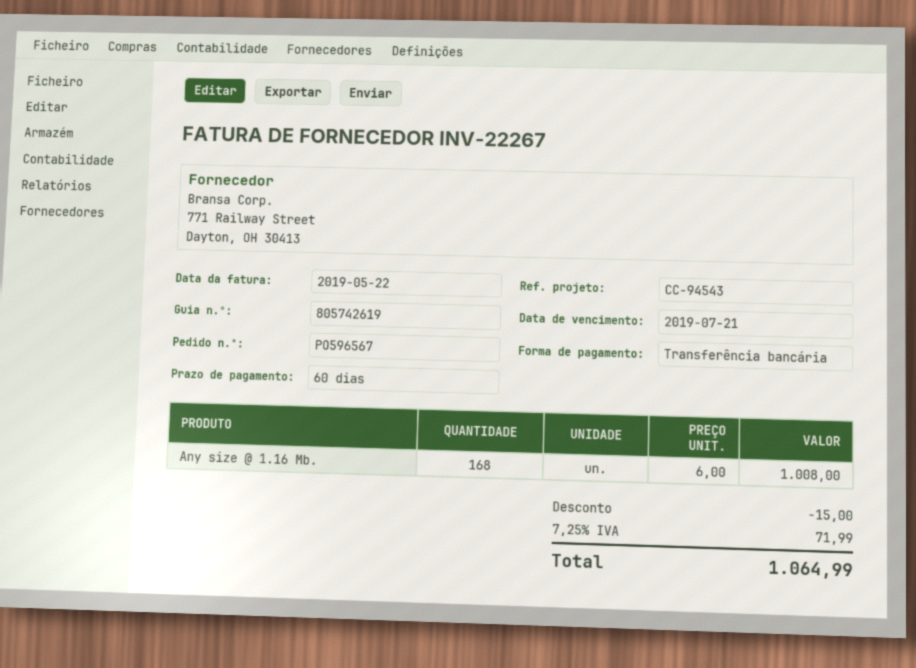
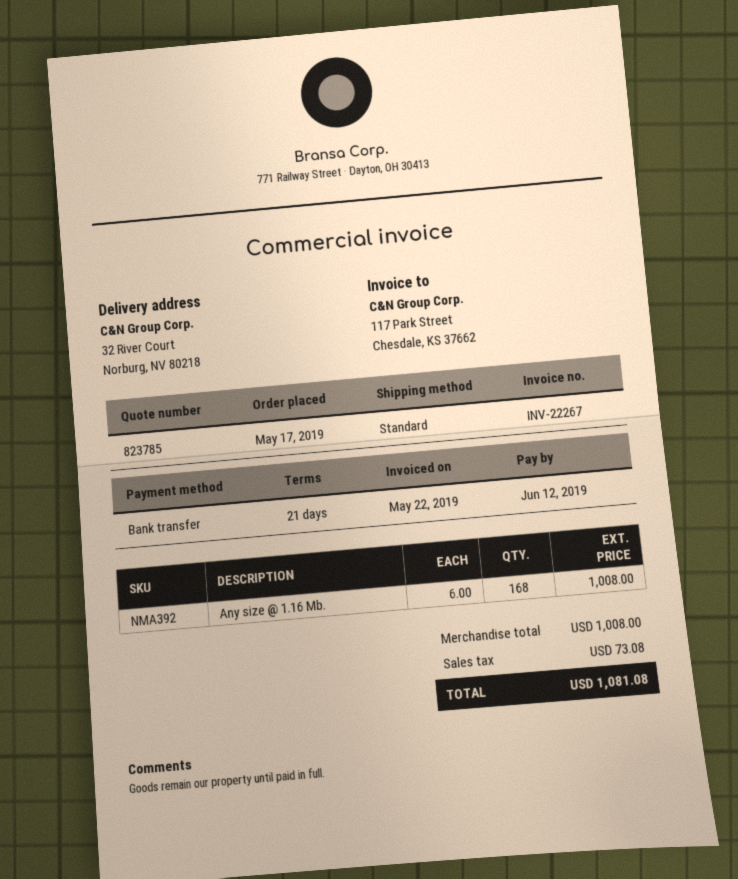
payment terms: 60 days -> 21 days
due date: 2019-07-21 -> 2019-06-12
discount: 15.00 -> none
tax: 71.99 -> 73.08
total: 1064.99 -> 1081.08

